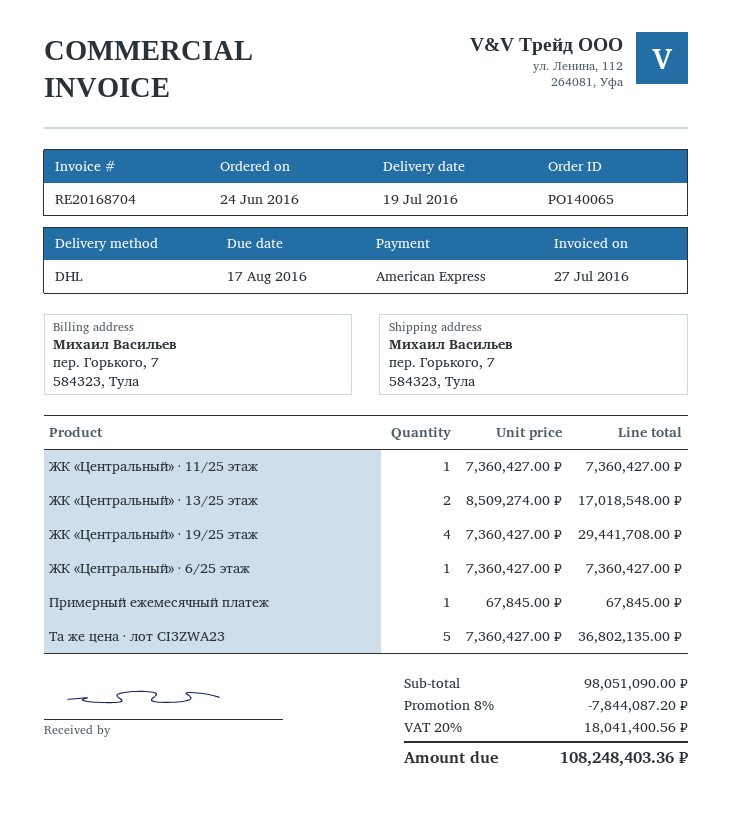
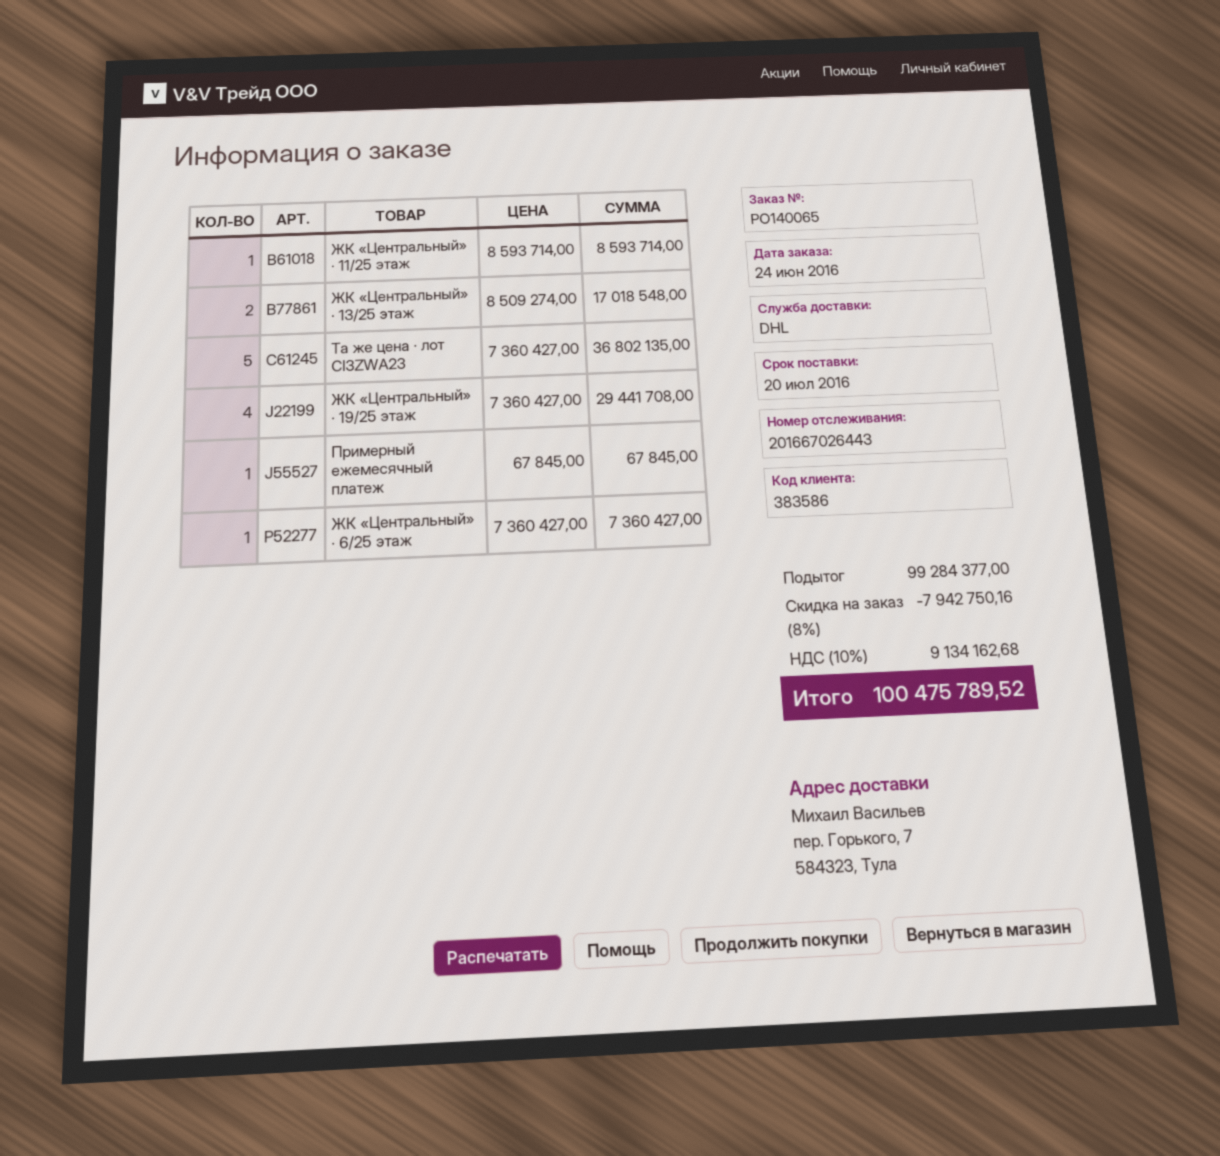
delivery date: 2016-07-19 -> 2016-07-20
ЖК «Центральный» · 11/25 этаж: 1 x 7360427.00 = 7360427.00 -> 1 x 8593714.00 = 8593714.00
subtotal: 98051090.00 -> 99284377.00
discount: 8% = 7844087.20 -> 8% = 7942750.16
tax: 20% = 18041400.56 -> 10% = 9134162.68
total: 108248403.36 -> 100475789.52

